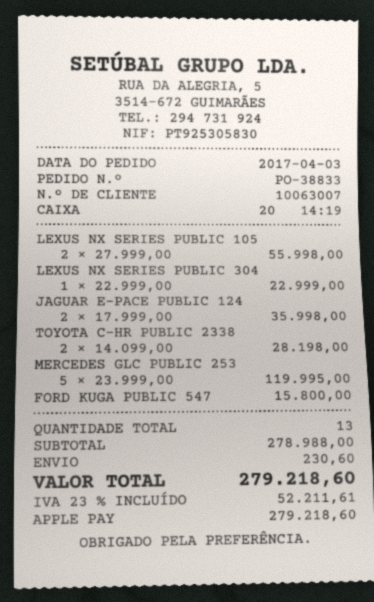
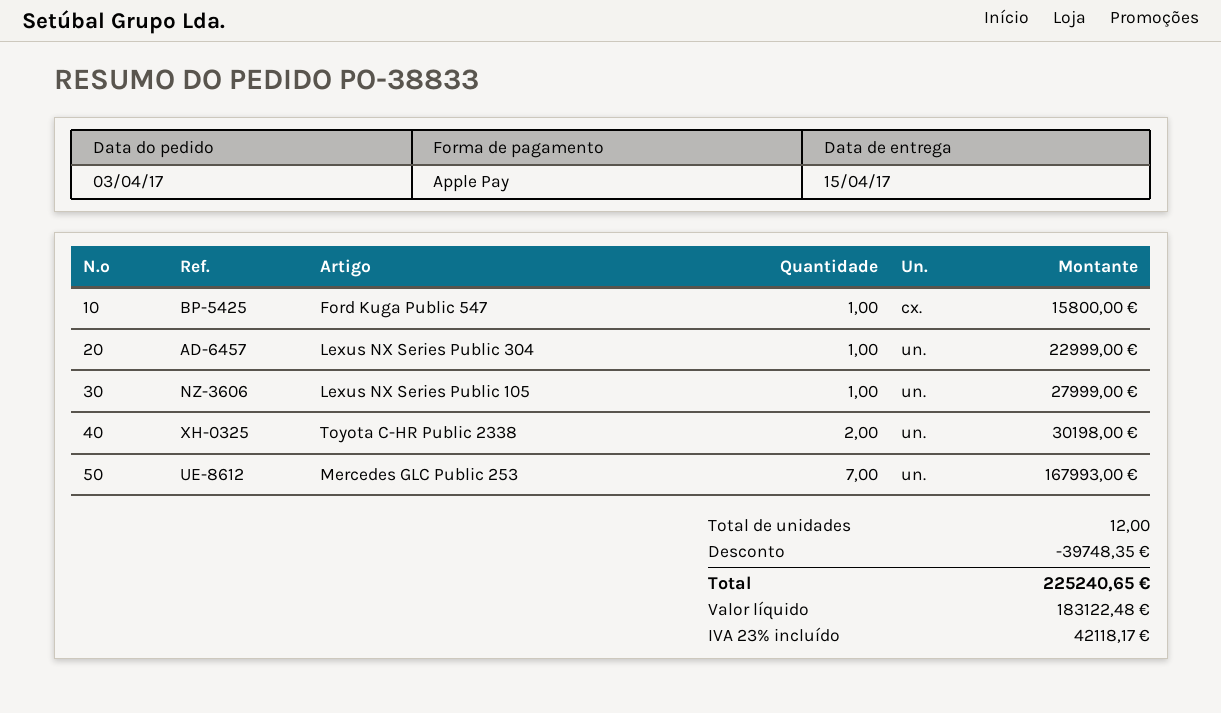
LEXUS NX SERIES PUBLIC 105: 2 for 55998.00 -> 1 for 27999.00
JAGUAR E-PACE PUBLIC 124: 2 for 35998.00 -> none
TOYOTA C-HR PUBLIC 2338: 2 for 28198.00 -> 2 for 30198.00
MERCEDES GLC PUBLIC 253: 5 for 119995.00 -> 7 for 167993.00
total quantity: 13 -> 12
discount: none -> 39748.35
shipping: 230.60 -> none
tax: 23% = 52211.61 -> 23% = 42118.17
total: 279218.60 -> 225240.65

